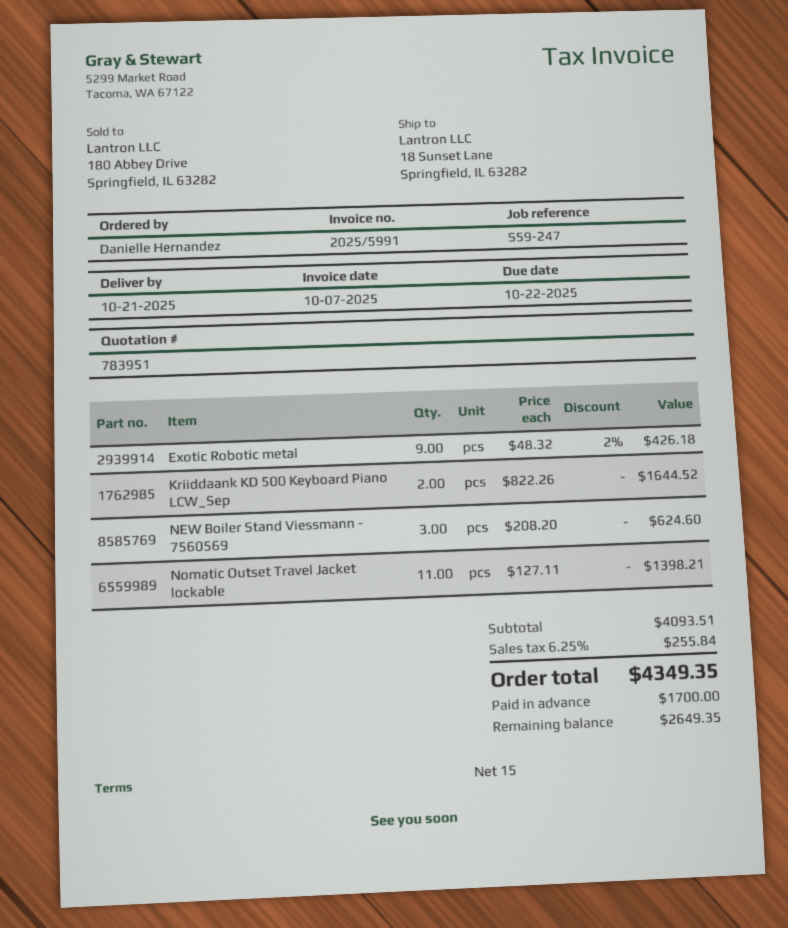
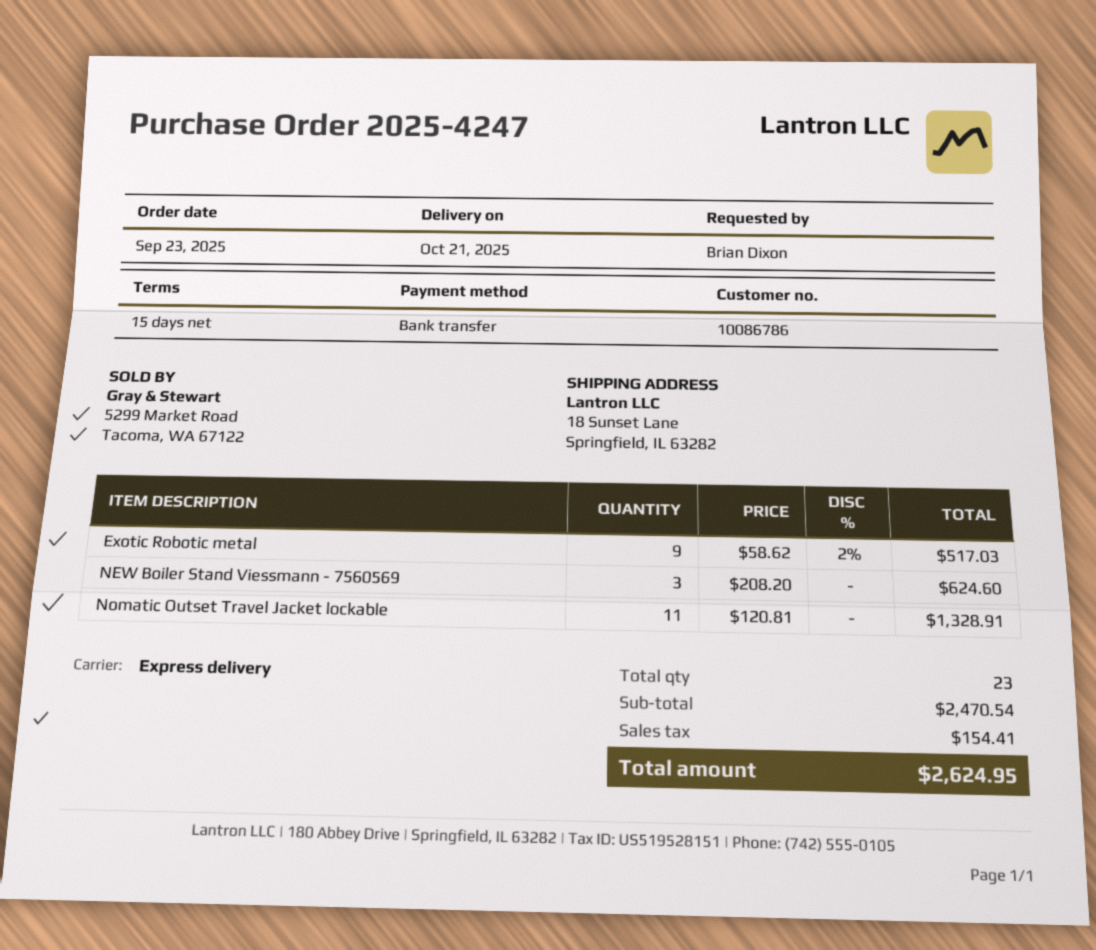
ordered by: Danielle Hernandez -> Brian Dixon
Exotic Robotic metal: 9 x 48.32 - 2% = 426.18 -> 9 x 58.62 - 2% = 517.03
Kriiddaank KD 500 Keyboard Piano LCW_Sep: 2 x 822.26 = 1644.52 -> none
Nomatic Outset Travel Jacket lockable: 11 x 127.11 = 1398.21 -> 11 x 120.81 = 1328.91
subtotal: 4093.51 -> 2470.54
tax: 255.84 -> 154.41
total: 4349.35 -> 2624.95

